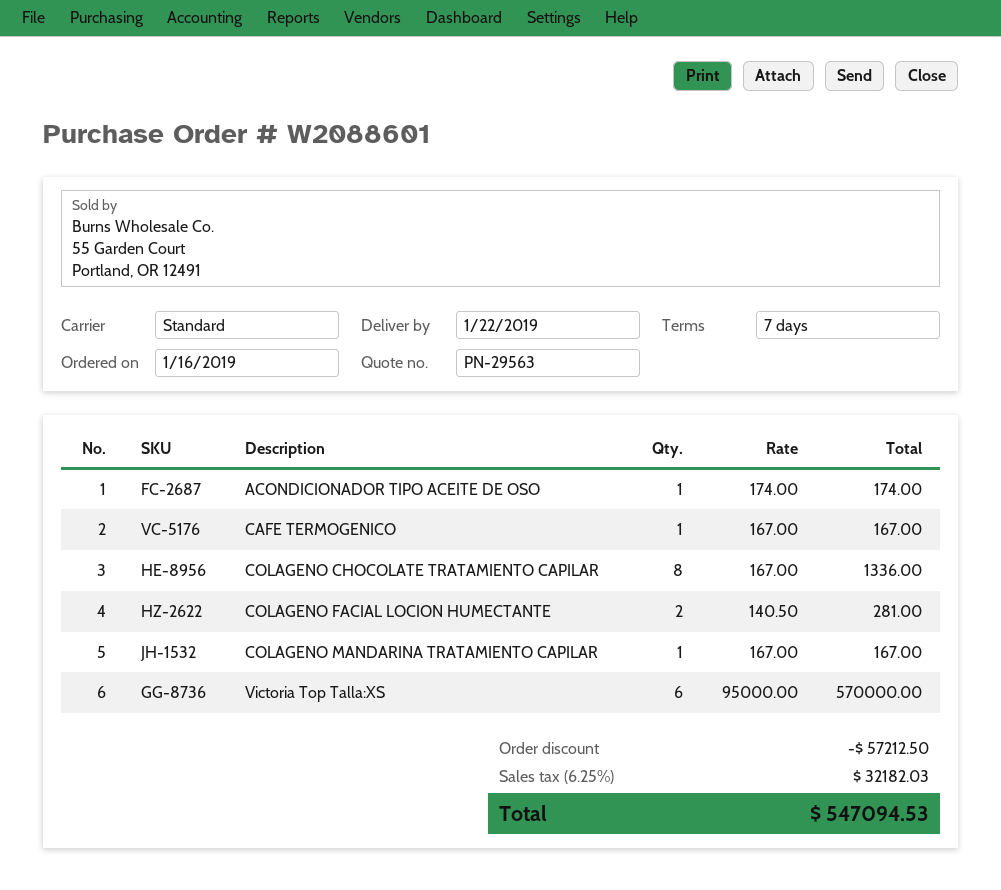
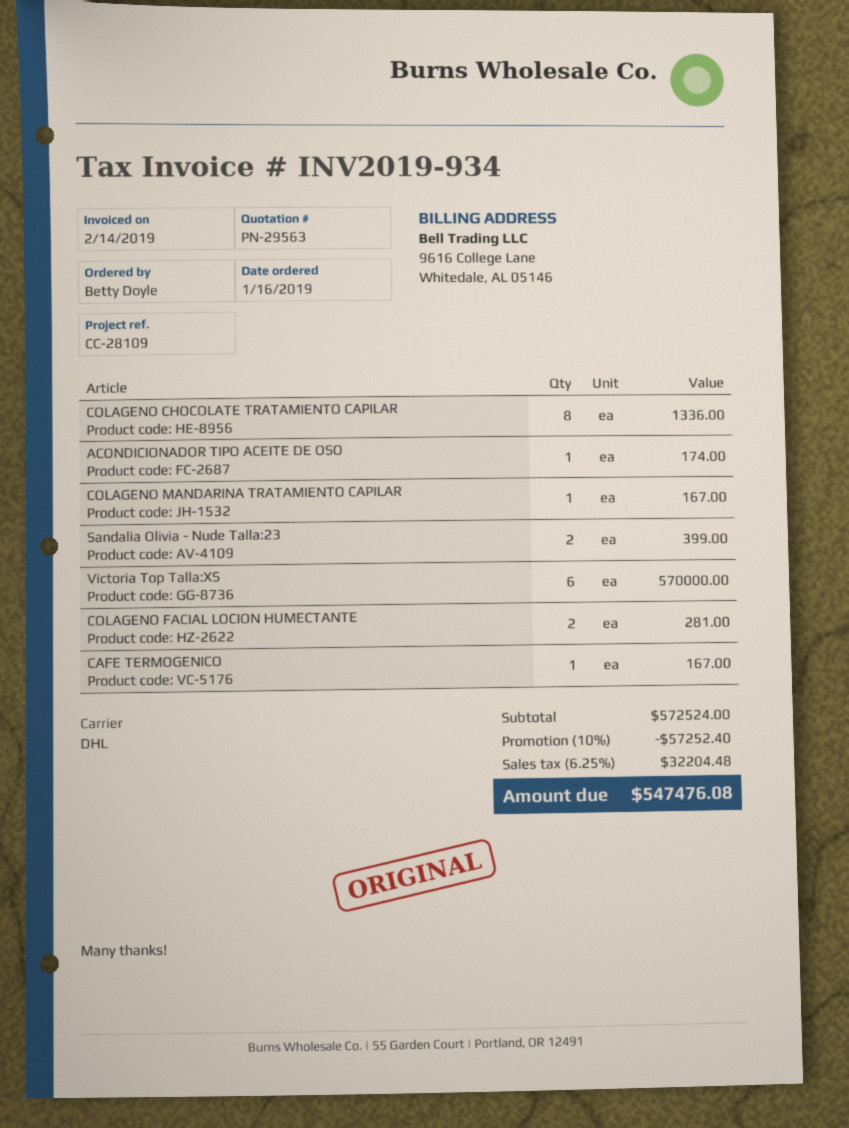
shipping method: standard -> DHL
Sandalia Olivia - Nude Talla:23: none -> 2 for 399.00
discount: 57212.50 -> 57252.40
tax: 6.25% = 32182.03 -> 6.25% = 32204.48
total: 547094.53 -> 547476.08

